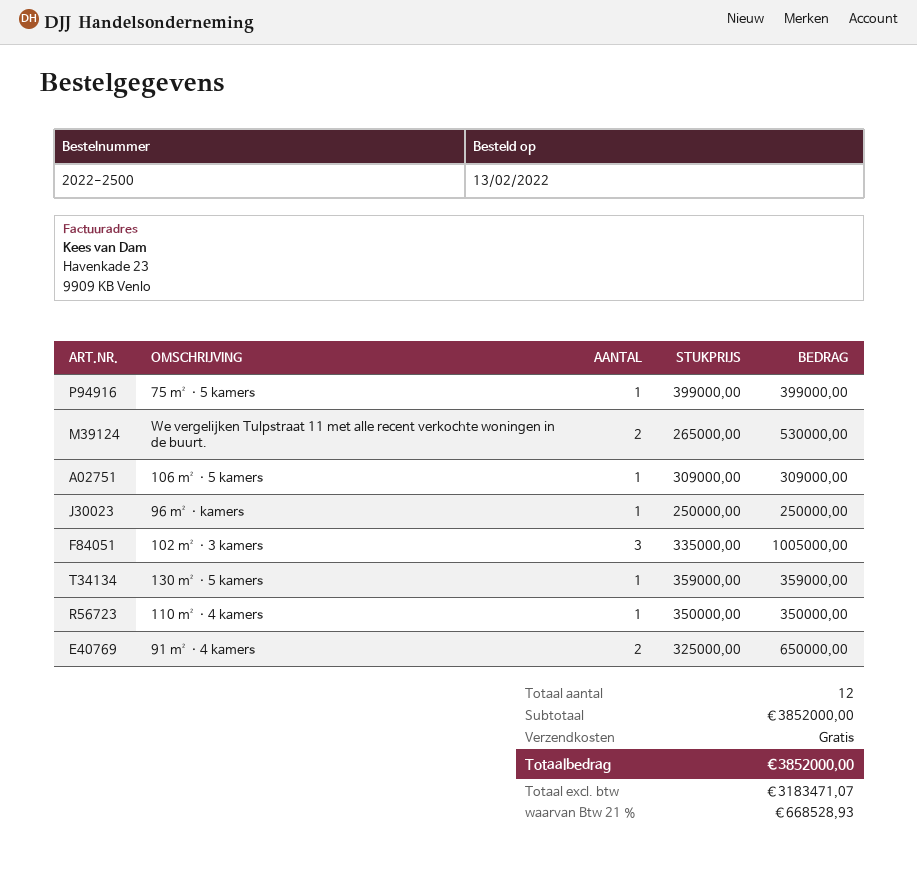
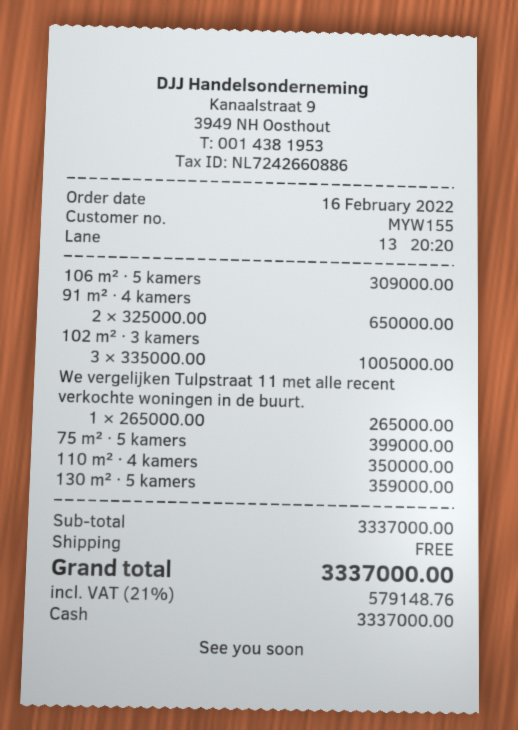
order date: 2022-02-13 -> 2022-02-16
We vergelijken Tulpstraat 11 met alle recent verkochte woningen in de buurt.: 2 x 265000.00 = 530000.00 -> 1 x 265000.00 = 265000.00
96 m² · kamers: 1 x 250000.00 = 250000.00 -> none
subtotal: 3852000.00 -> 3337000.00
tax: 21% = 668528.93 -> 21% = 579148.76
total: 3852000.00 -> 3337000.00

